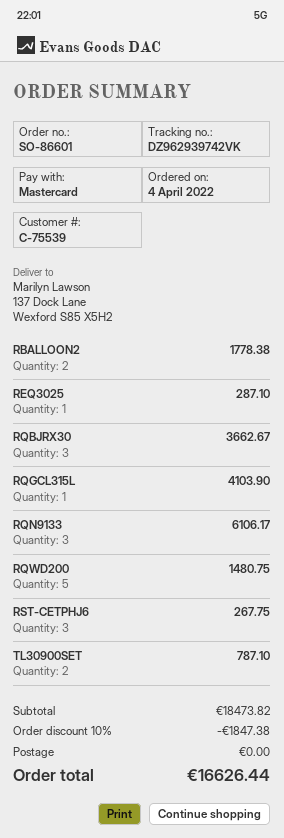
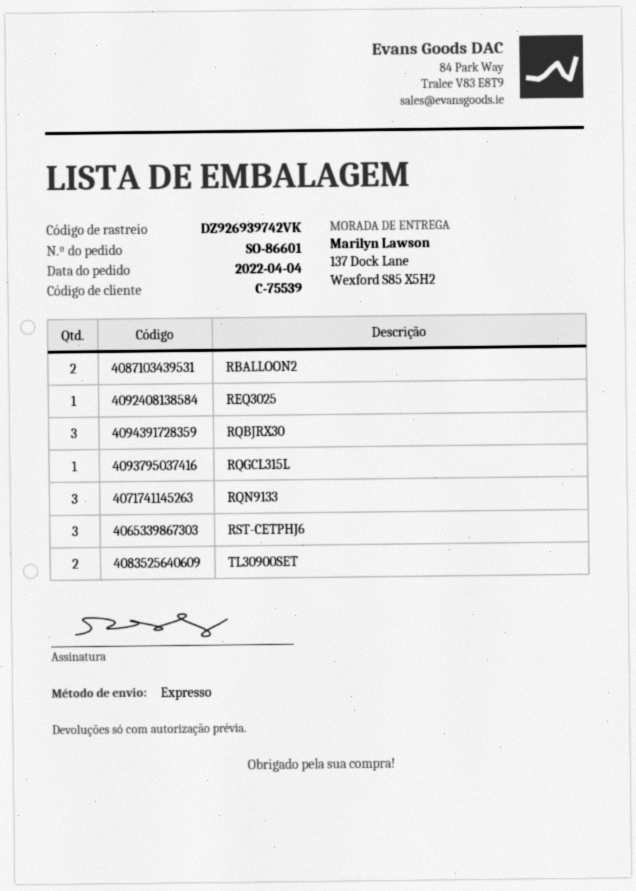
tracking number: DZ962939742VK -> DZ926939742VK
RQWD200: 5 -> none

